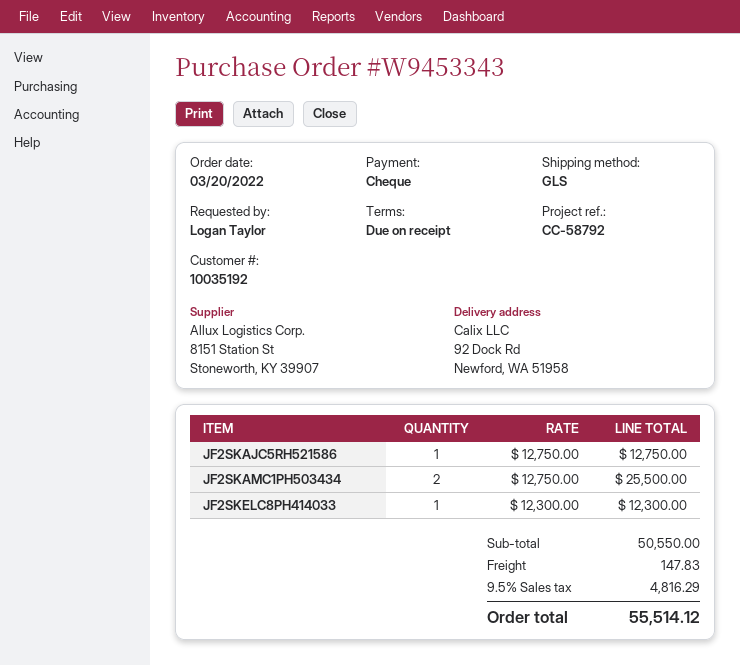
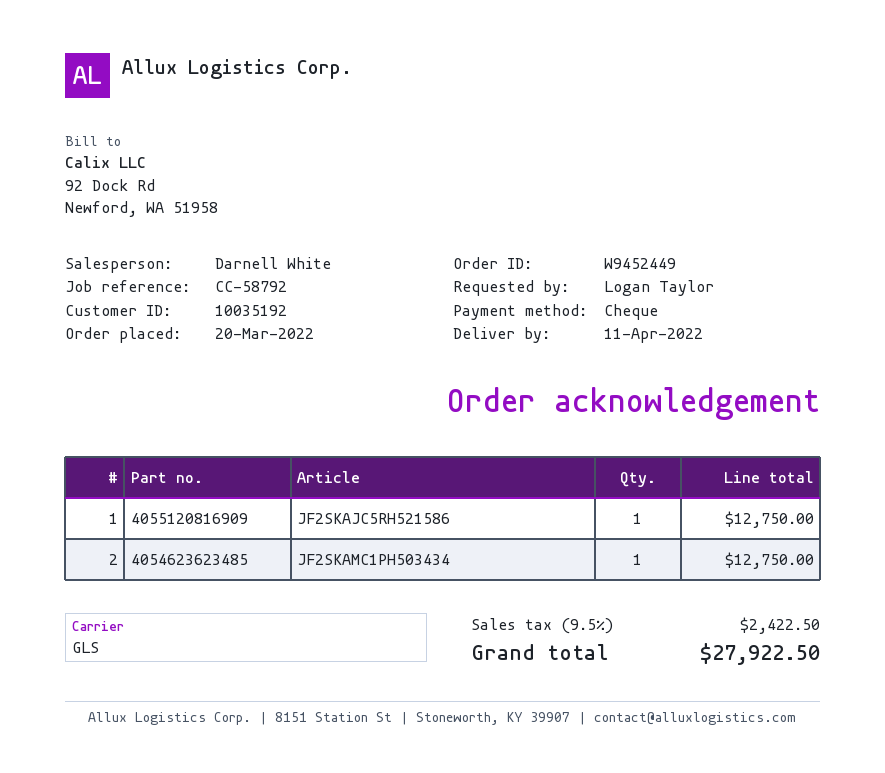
order number: W9453343 -> W9452449
JF2SKAMC1PH503434: 2 for 25500.00 -> 1 for 12750.00
JF2SKELC8PH414033: 1 for 12300.00 -> none
shipping: 147.83 -> none
tax: 9.5% = 4816.29 -> 9.5% = 2422.50
total: 55514.12 -> 27922.50

